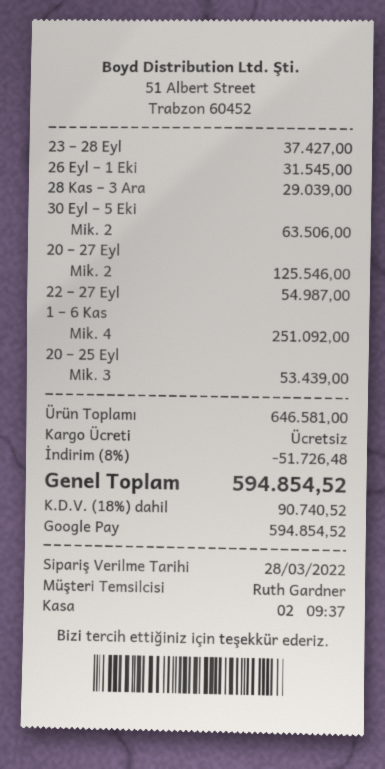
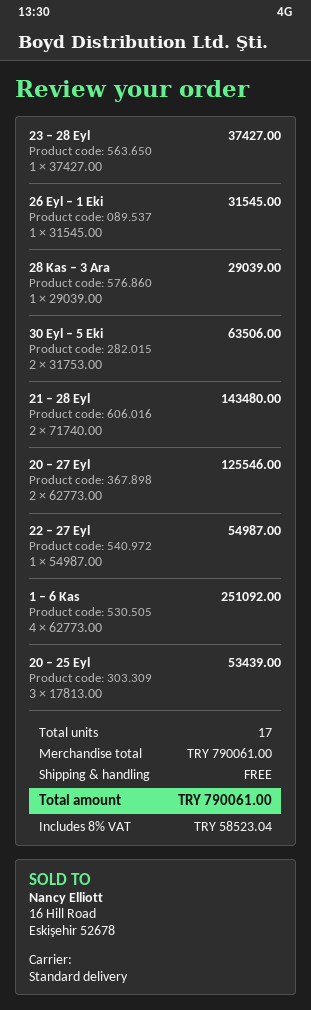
21 – 28 Eyl: none -> 2 for 143480.00
subtotal: 646581.00 -> 790061.00
discount: 8% = 51726.48 -> none
tax: 18% = 90740.52 -> 8% = 58523.04
total: 594854.52 -> 790061.00

